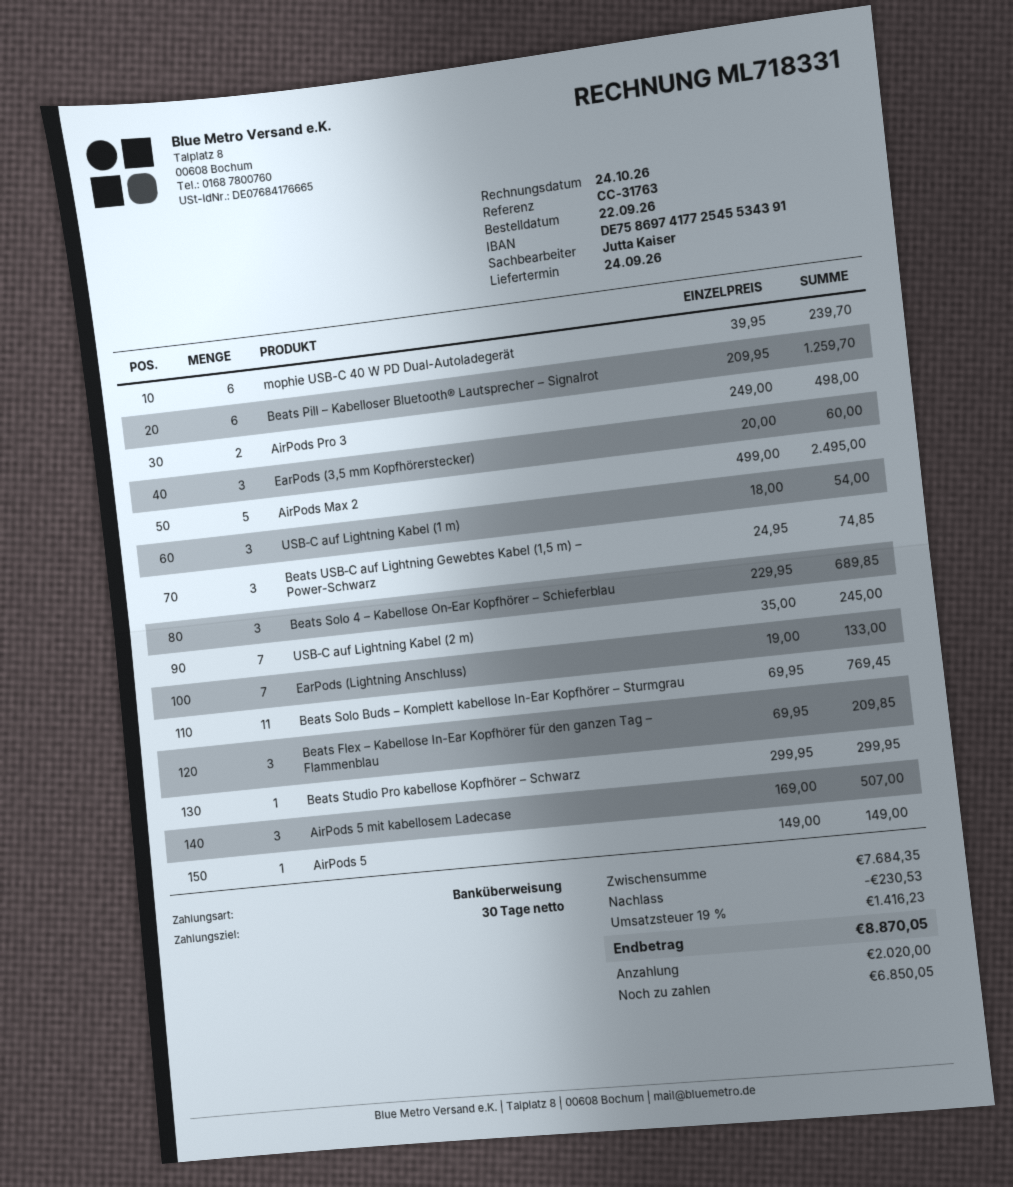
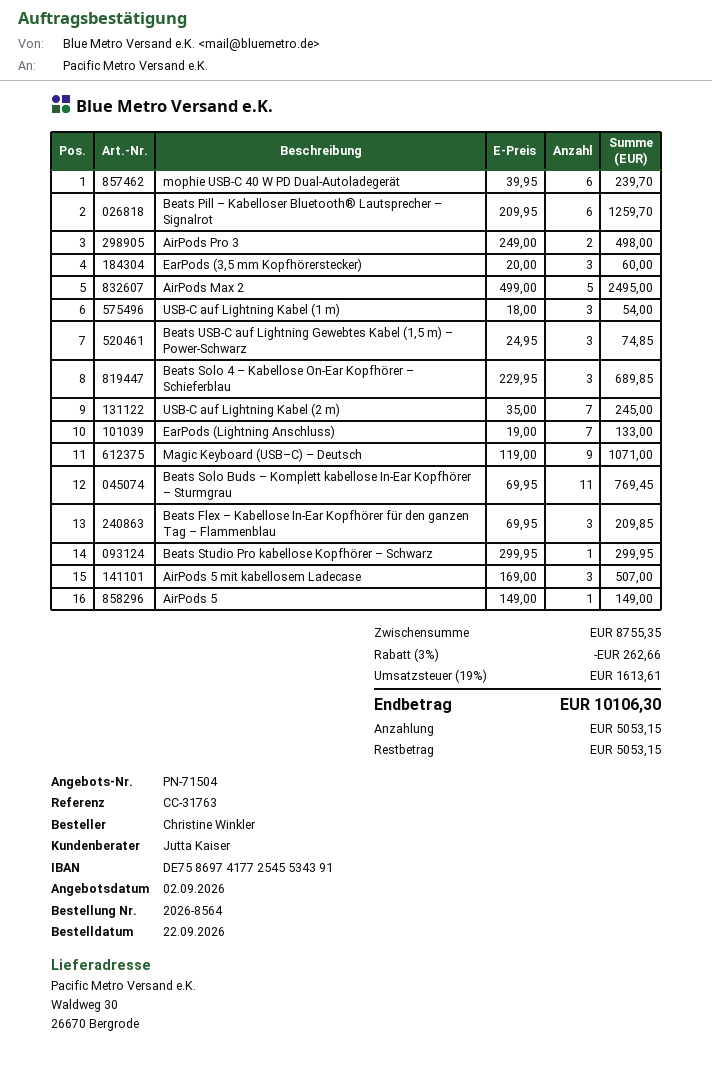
Magic Keyboard (USB–C) – Deutsch: none -> 9 x 119.00 = 1071.00
subtotal: 7684.35 -> 8755.35
discount: 230.53 -> 262.66
tax: 19% = 1416.23 -> 19% = 1613.61
total: 8870.05 -> 10106.30
deposit: 2020.00 -> 5053.15
balance: 6850.05 -> 5053.15

